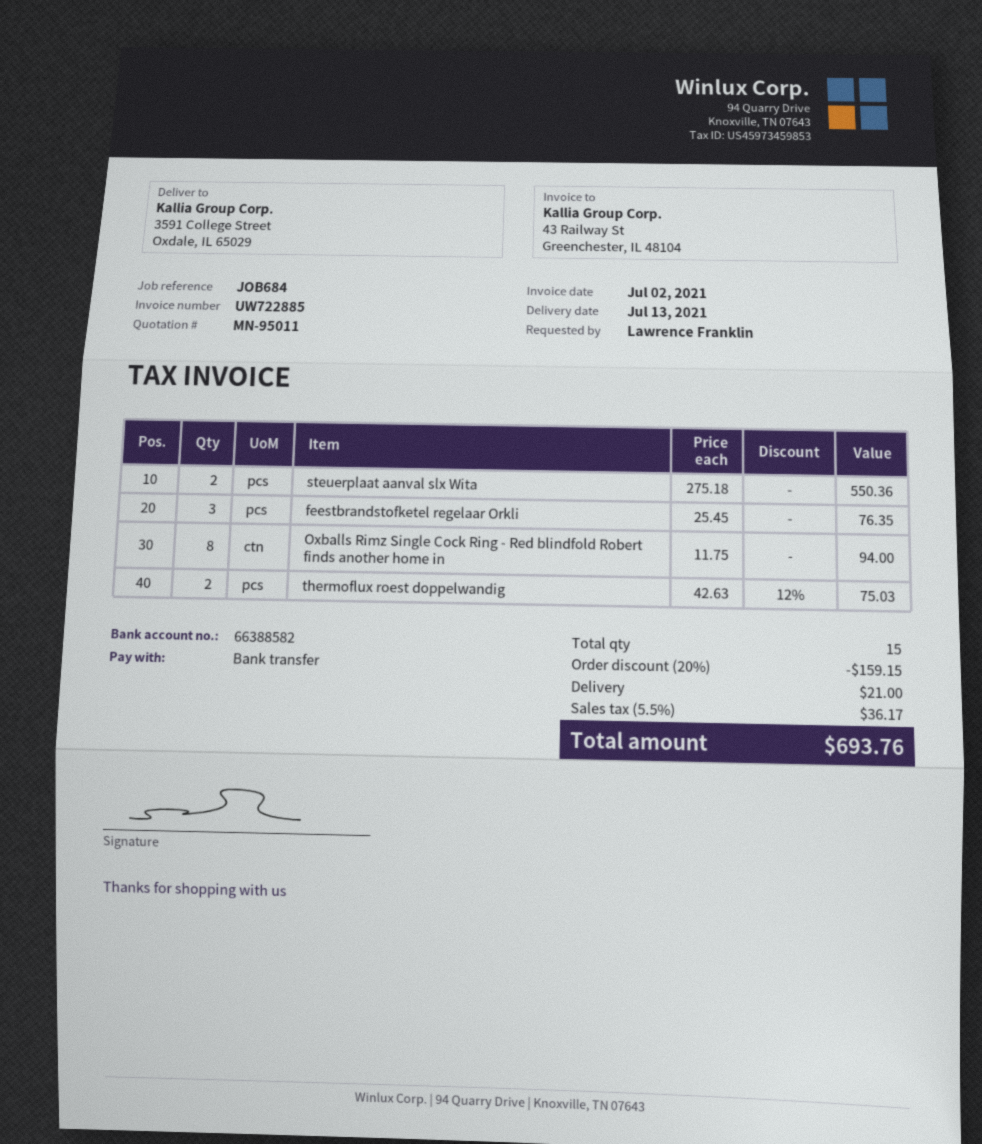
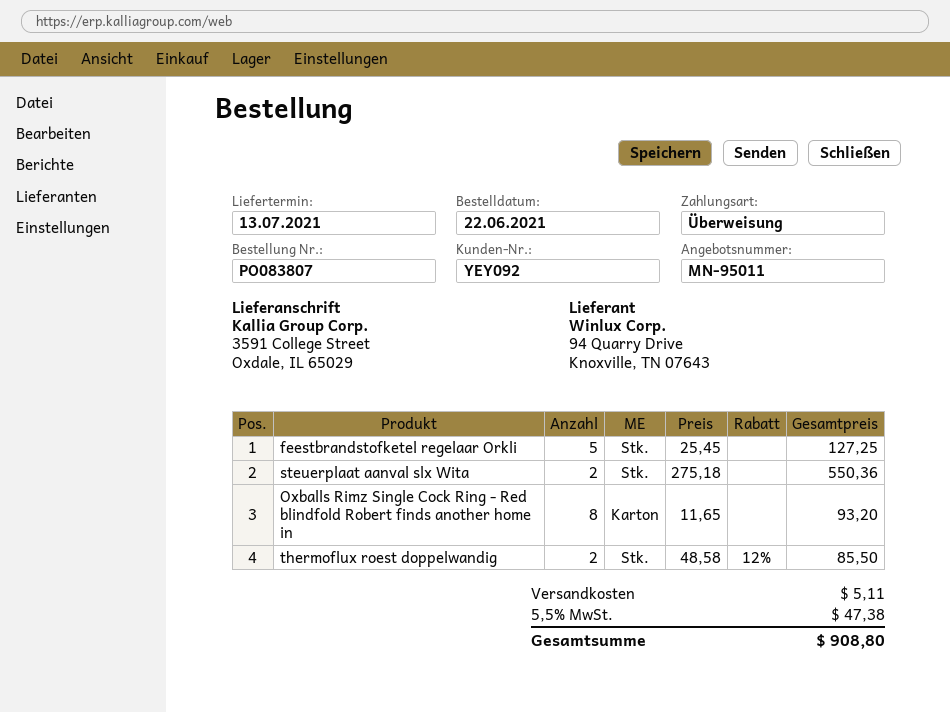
feestbrandstofketel regelaar Orkli: 3 x 25.45 = 76.35 -> 5 x 25.45 = 127.25
Oxballs Rimz Single Cock Ring - Red blindfold Robert finds another home in: 8 x 11.75 = 94.00 -> 8 x 11.65 = 93.20
thermoflux roest doppelwandig: 2 x 42.63 - 12% = 75.03 -> 2 x 48.58 - 12% = 85.50
discount: 20% = 159.15 -> none
shipping: 21.00 -> 5.11
tax: 5.5% = 36.17 -> 5.5% = 47.38
total: 693.76 -> 908.80

